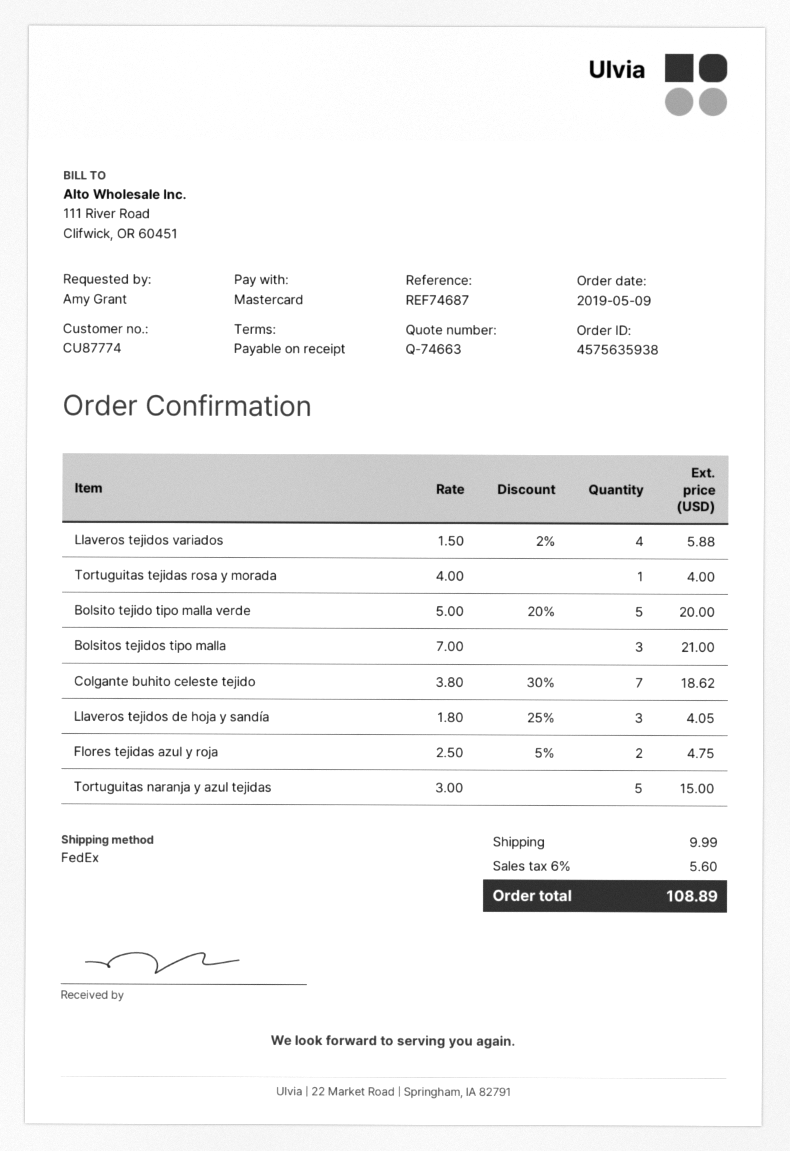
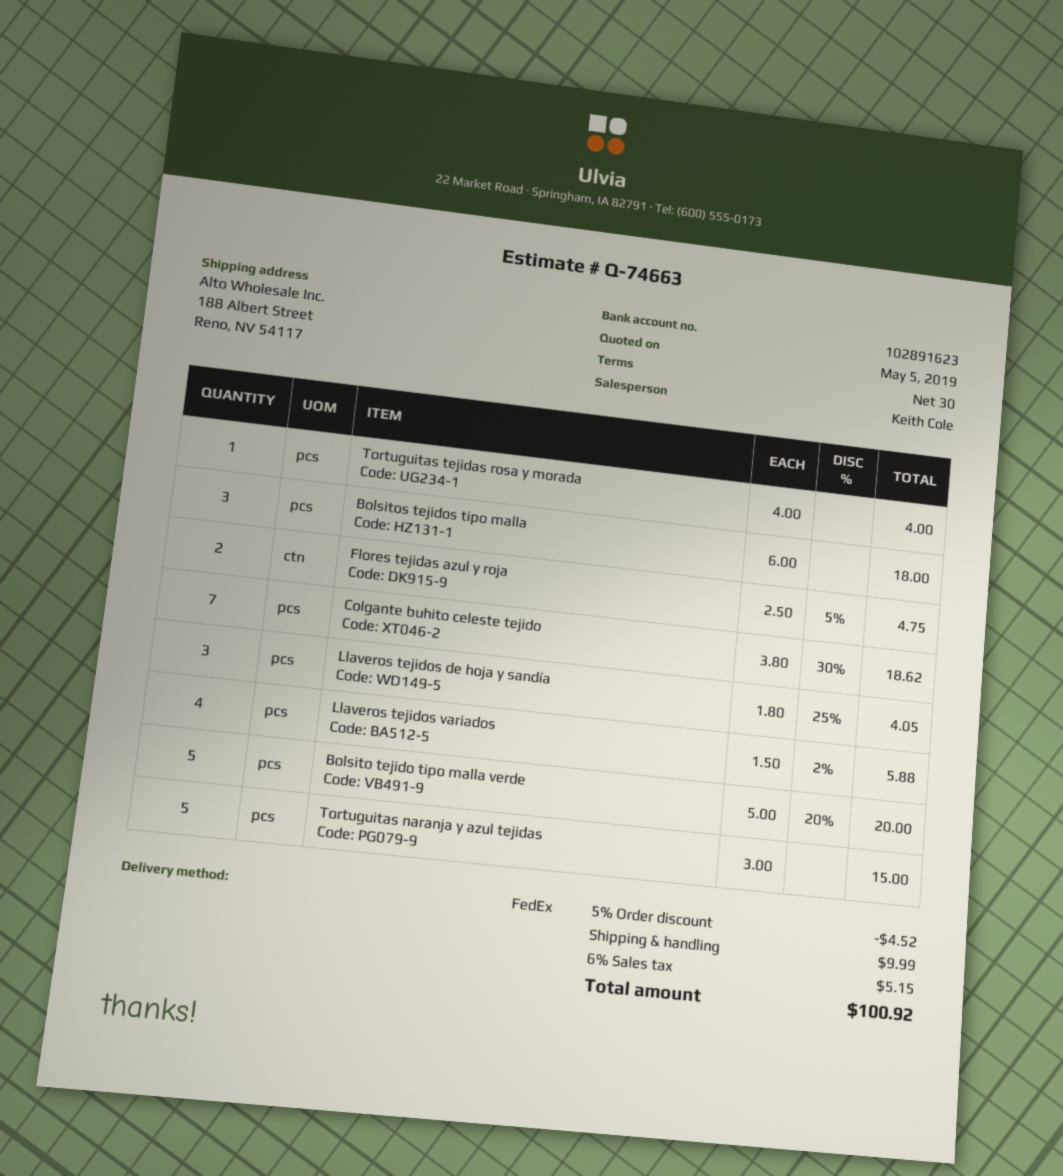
payment terms: on receipt -> 30 days
Bolsitos tejidos tipo malla: 3 x 7.00 = 21.00 -> 3 x 6.00 = 18.00
discount: none -> 5% = 4.52
tax: 6% = 5.60 -> 6% = 5.15
total: 108.89 -> 100.92

